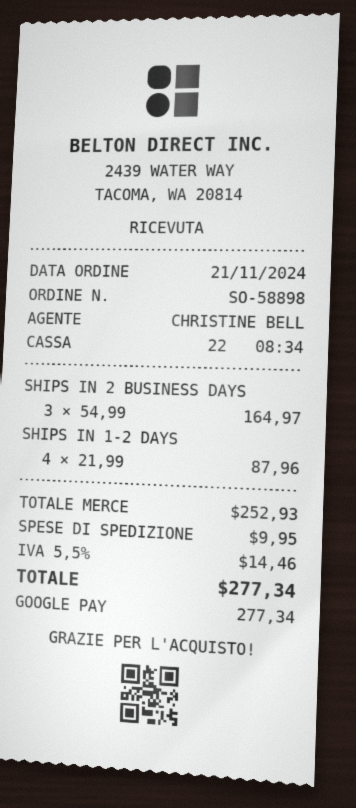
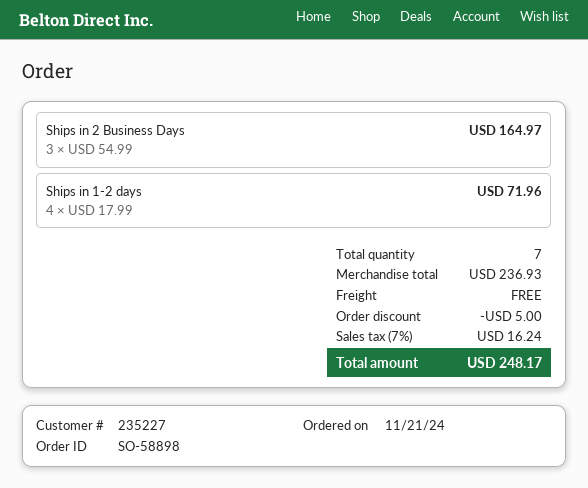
SHIPS IN 1-2 DAYS: 4 x 21.99 = 87.96 -> 4 x 17.99 = 71.96
subtotal: 252.93 -> 236.93
discount: none -> 5.00
shipping: 9.95 -> 0.00
tax: 5.5% = 14.46 -> 7% = 16.24
total: 277.34 -> 248.17

